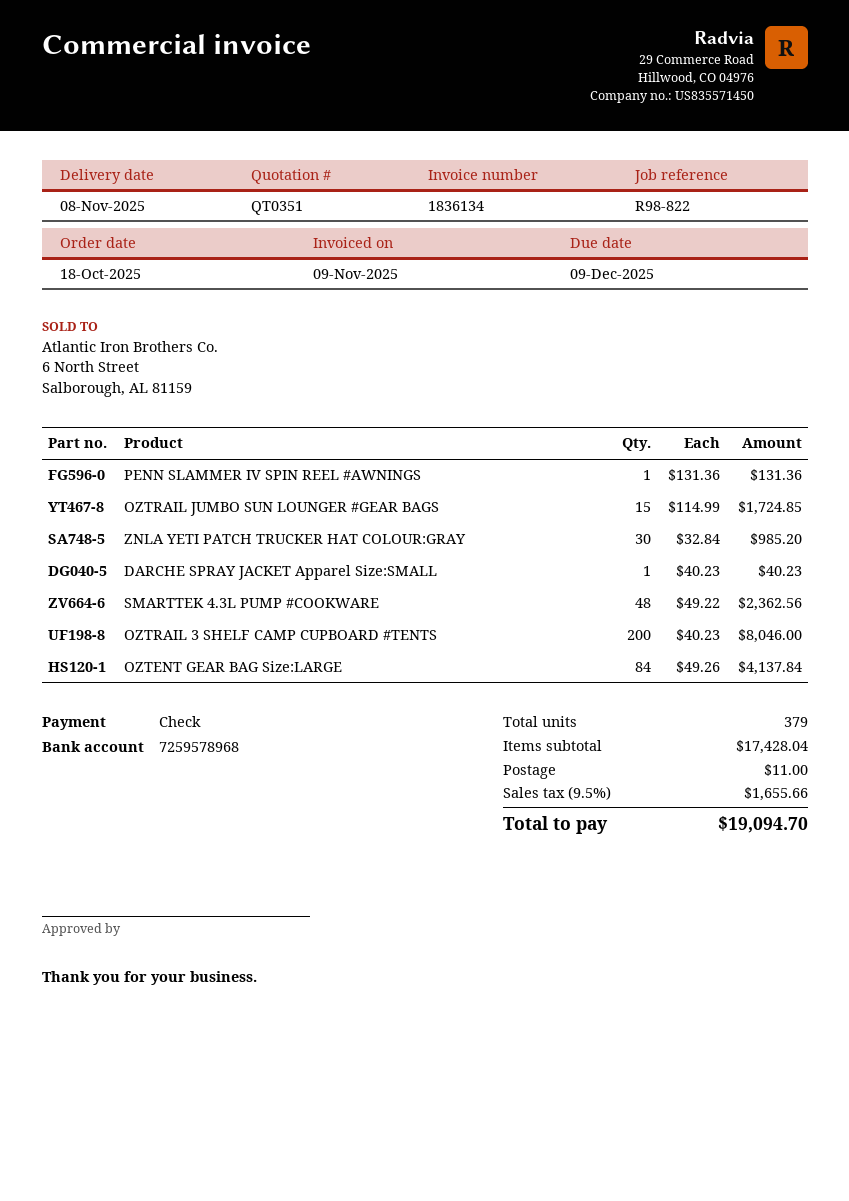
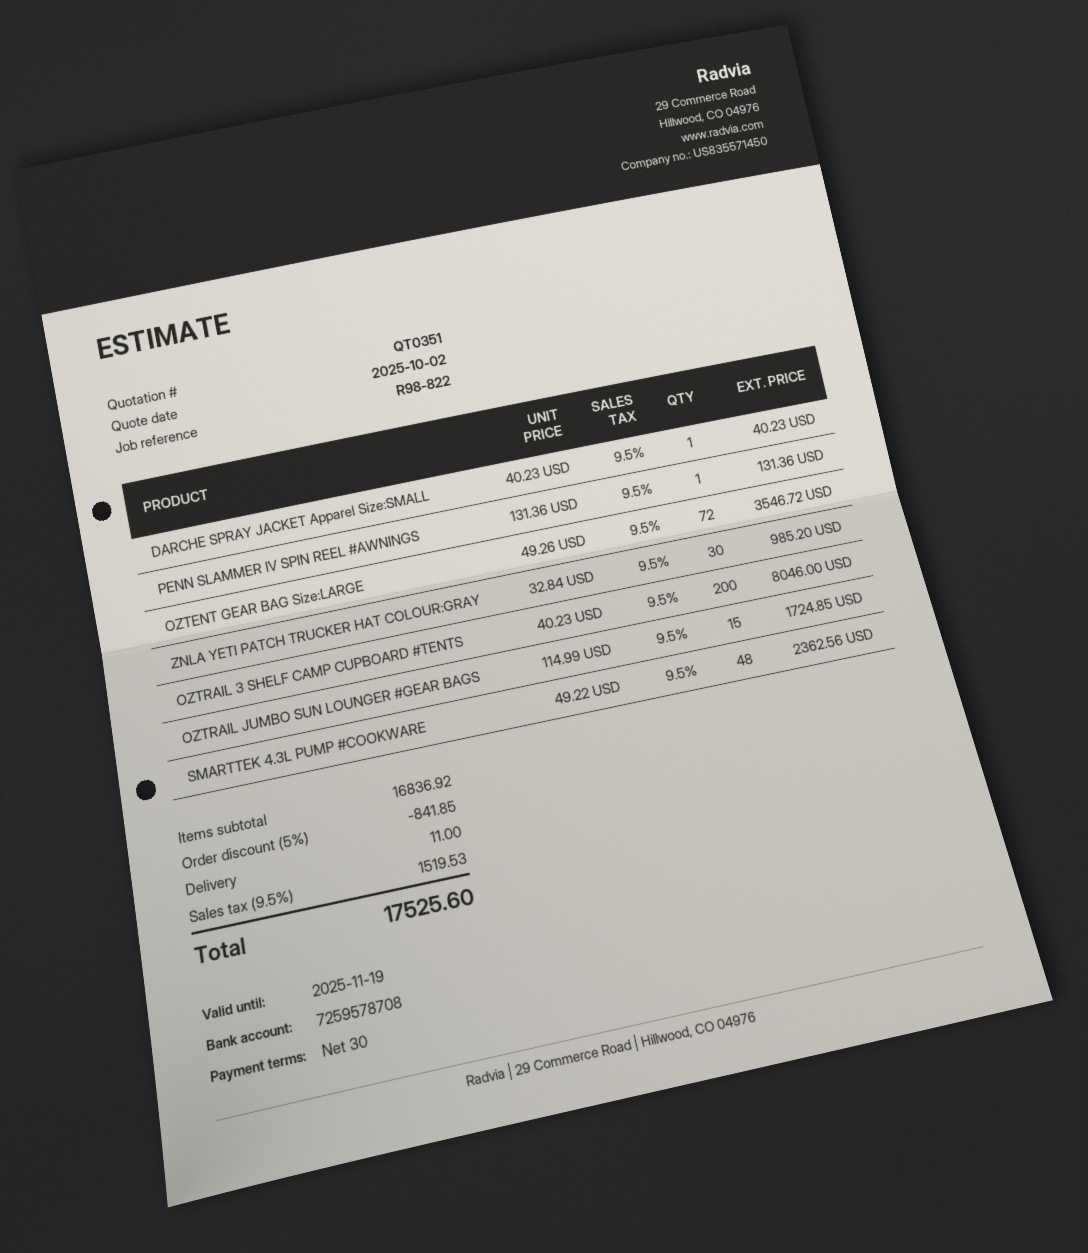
bank account: 7259578968 -> 7259578708
OZTENT GEAR BAG Size:LARGE: 84 x 49.26 = 4137.84 -> 72 x 49.26 = 3546.72
subtotal: 17428.04 -> 16836.92
discount: none -> 5% = 841.85
tax: 9.5% = 1655.66 -> 9.5% = 1519.53
total: 19094.70 -> 17525.60

